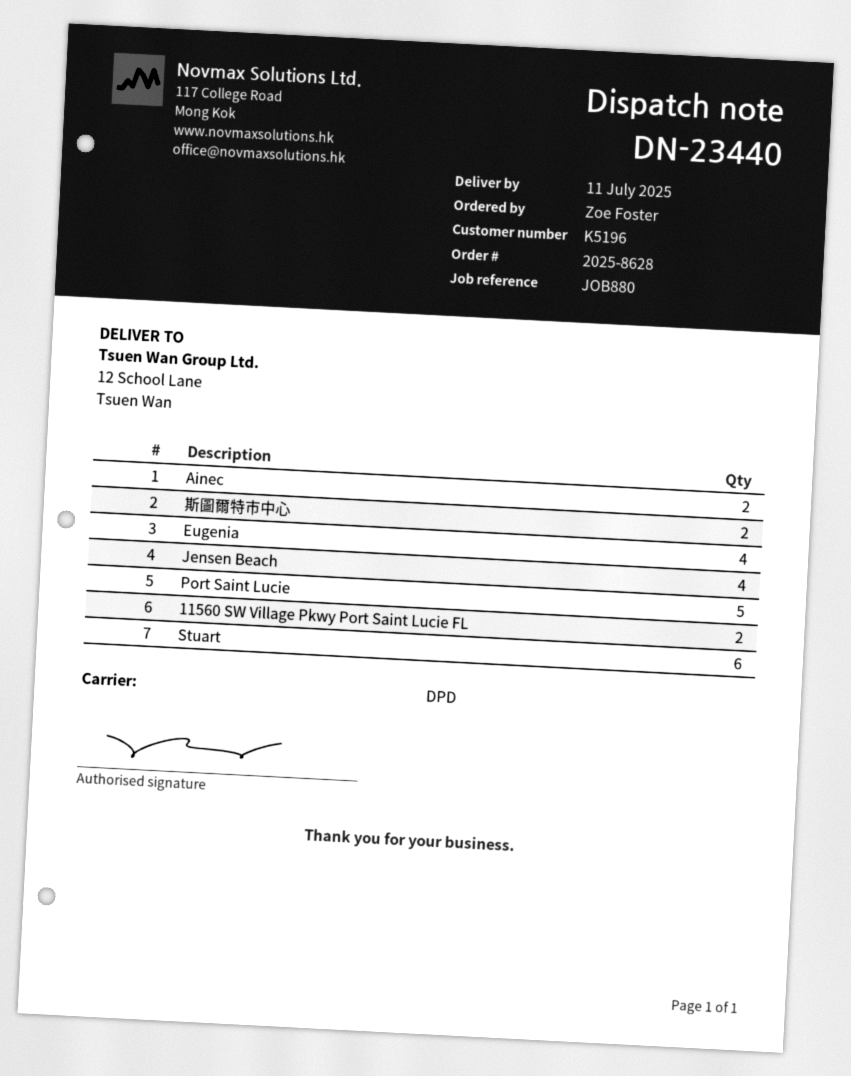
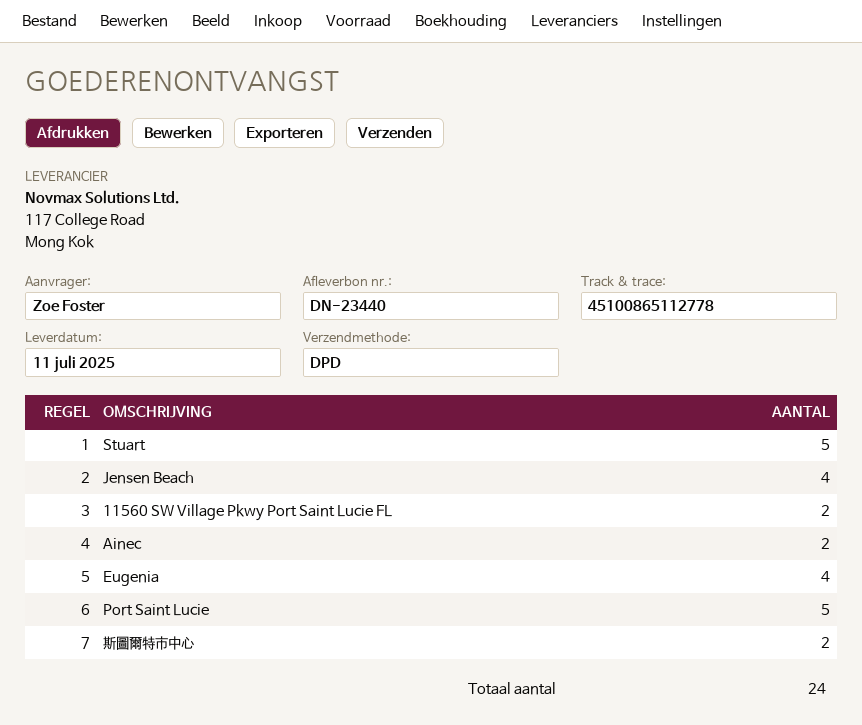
Stuart: 6 -> 5

